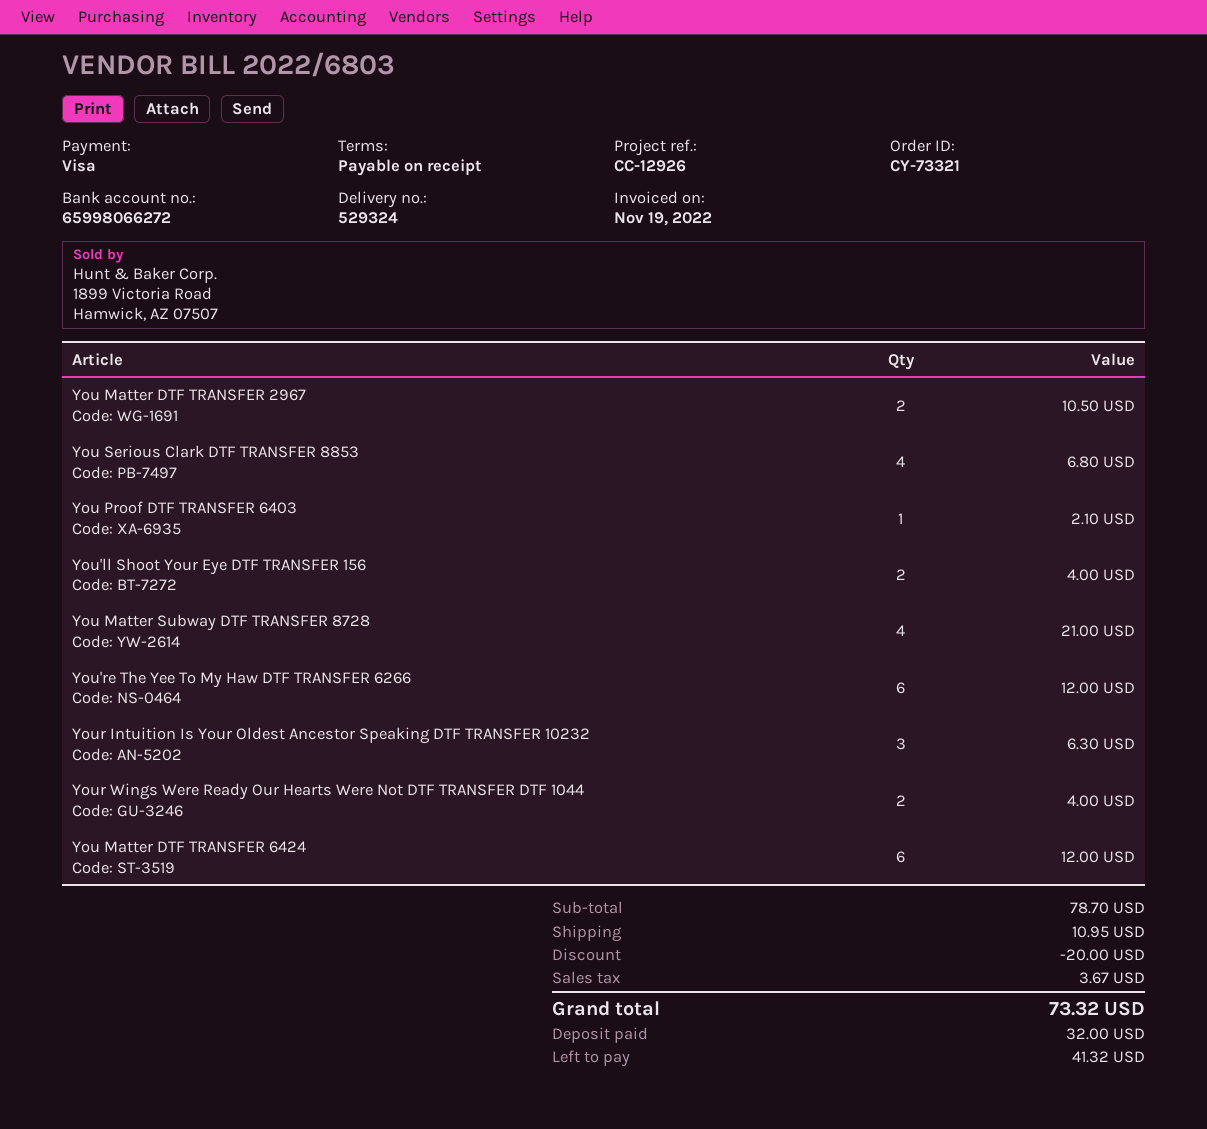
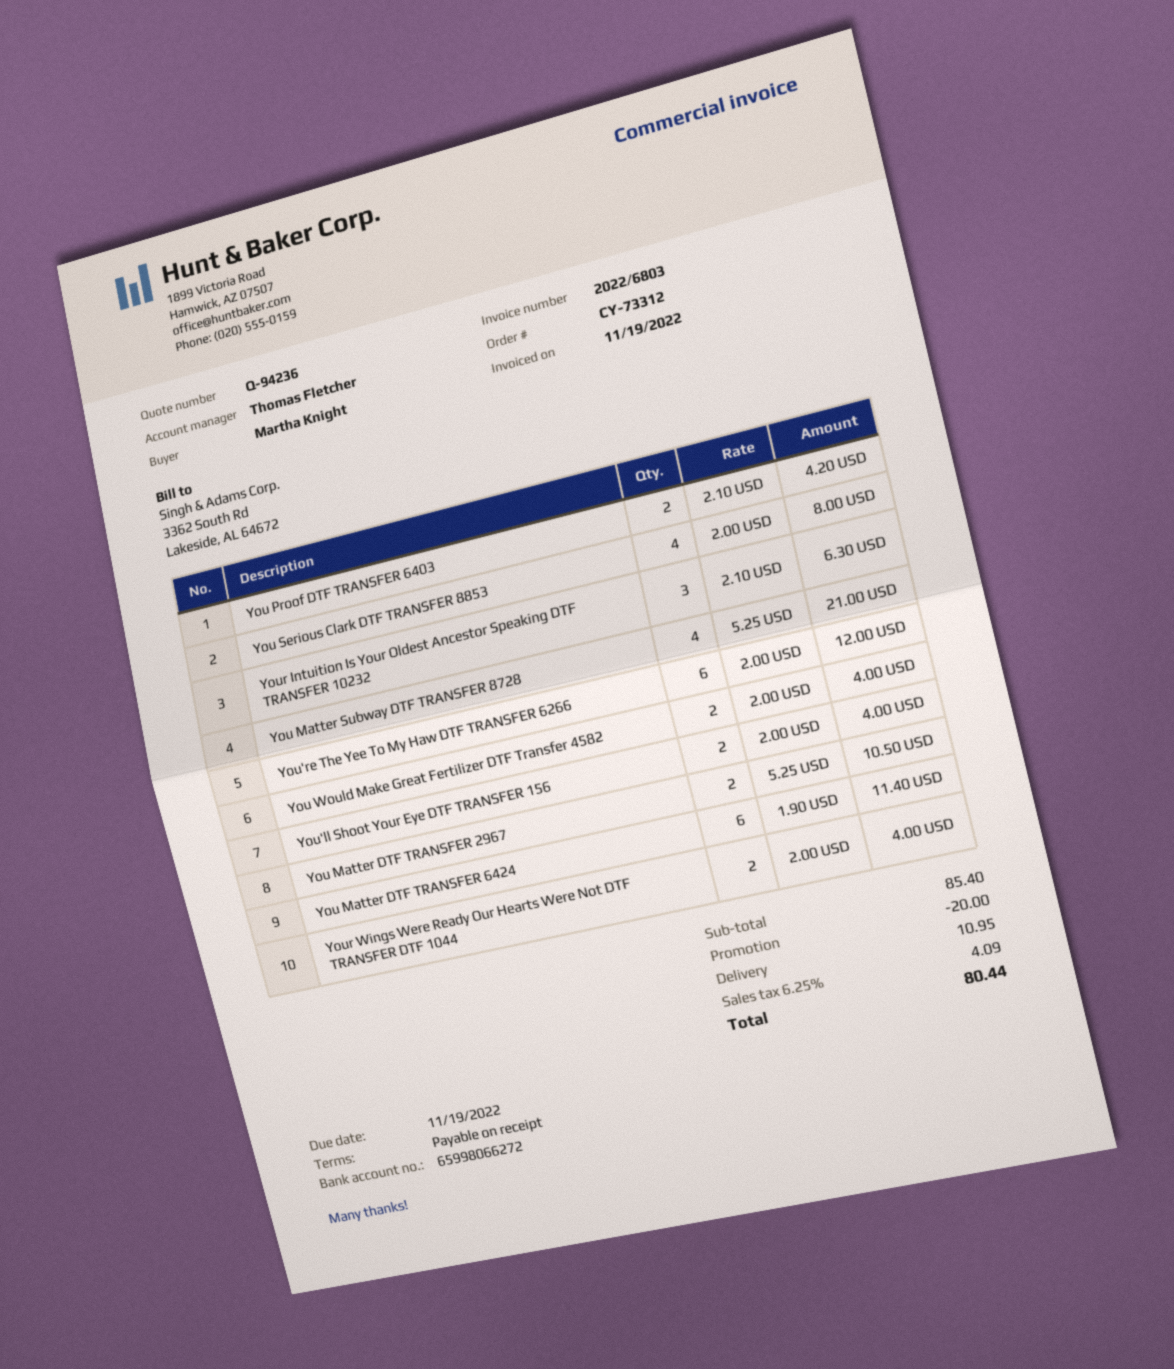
order number: CY-73321 -> CY-73312
You Serious Clark DTF TRANSFER 8853: 4 for 6.80 -> 4 for 8.00
You Proof DTF TRANSFER 6403: 1 for 2.10 -> 2 for 4.20
You Matter DTF TRANSFER 6424: 6 for 12.00 -> 6 for 11.40
You Would Make Great Fertilizer DTF Transfer 4582: none -> 2 for 4.00
subtotal: 78.70 -> 85.40
tax: 3.67 -> 4.09
total: 73.32 -> 80.44

